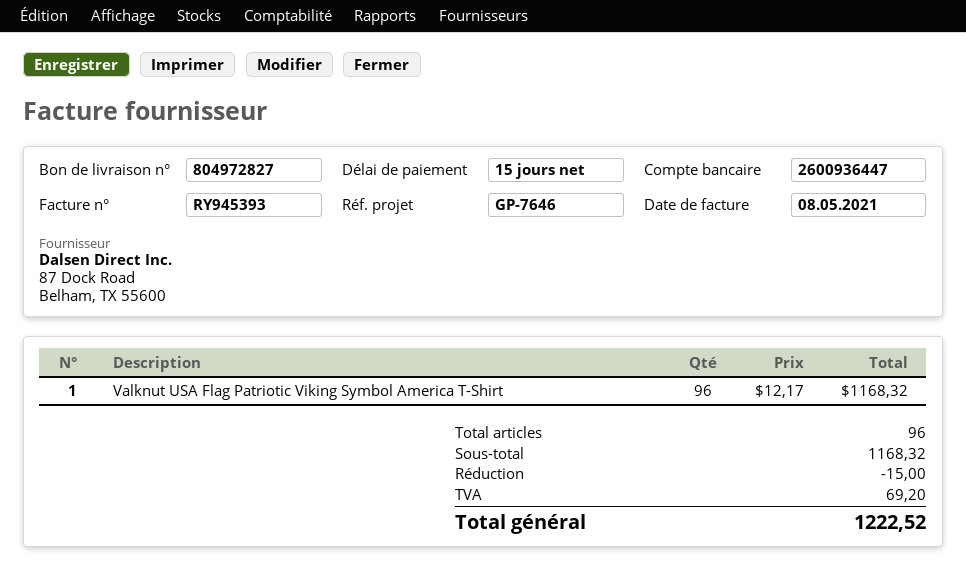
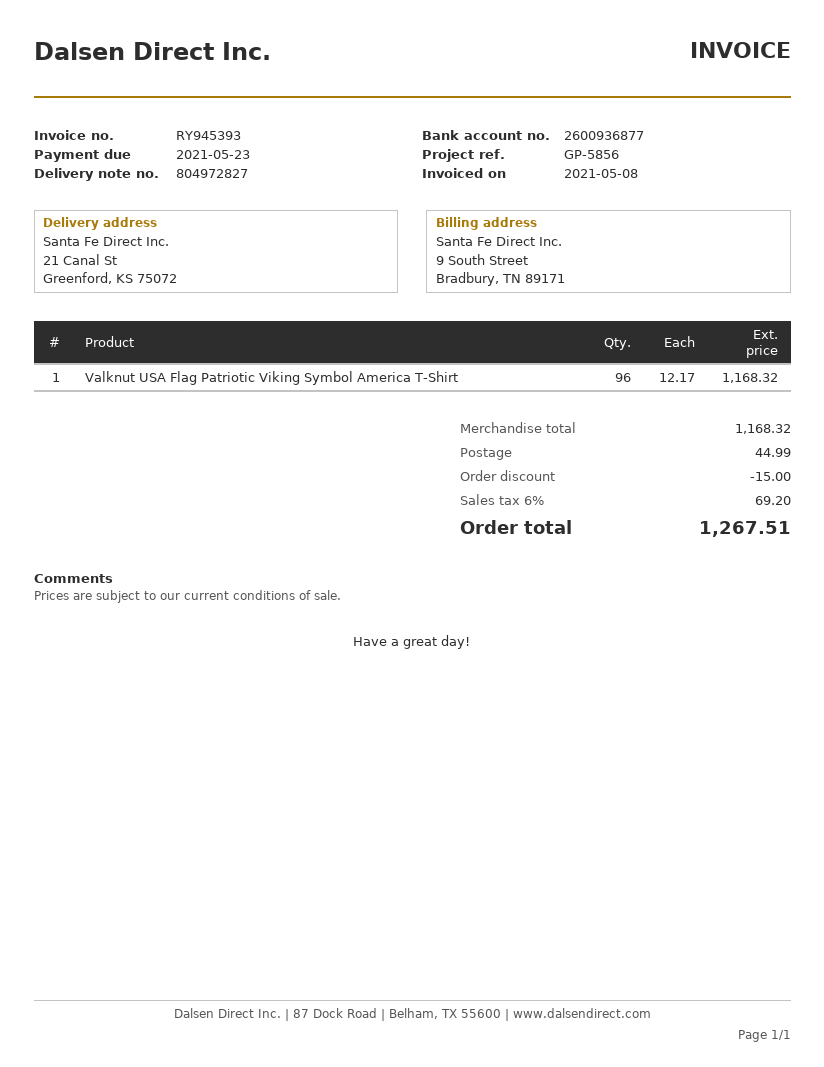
reference: GP-7646 -> GP-5856
bank account: 2600936447 -> 2600936877
shipping: none -> 44.99
total: 1222.52 -> 1267.51

